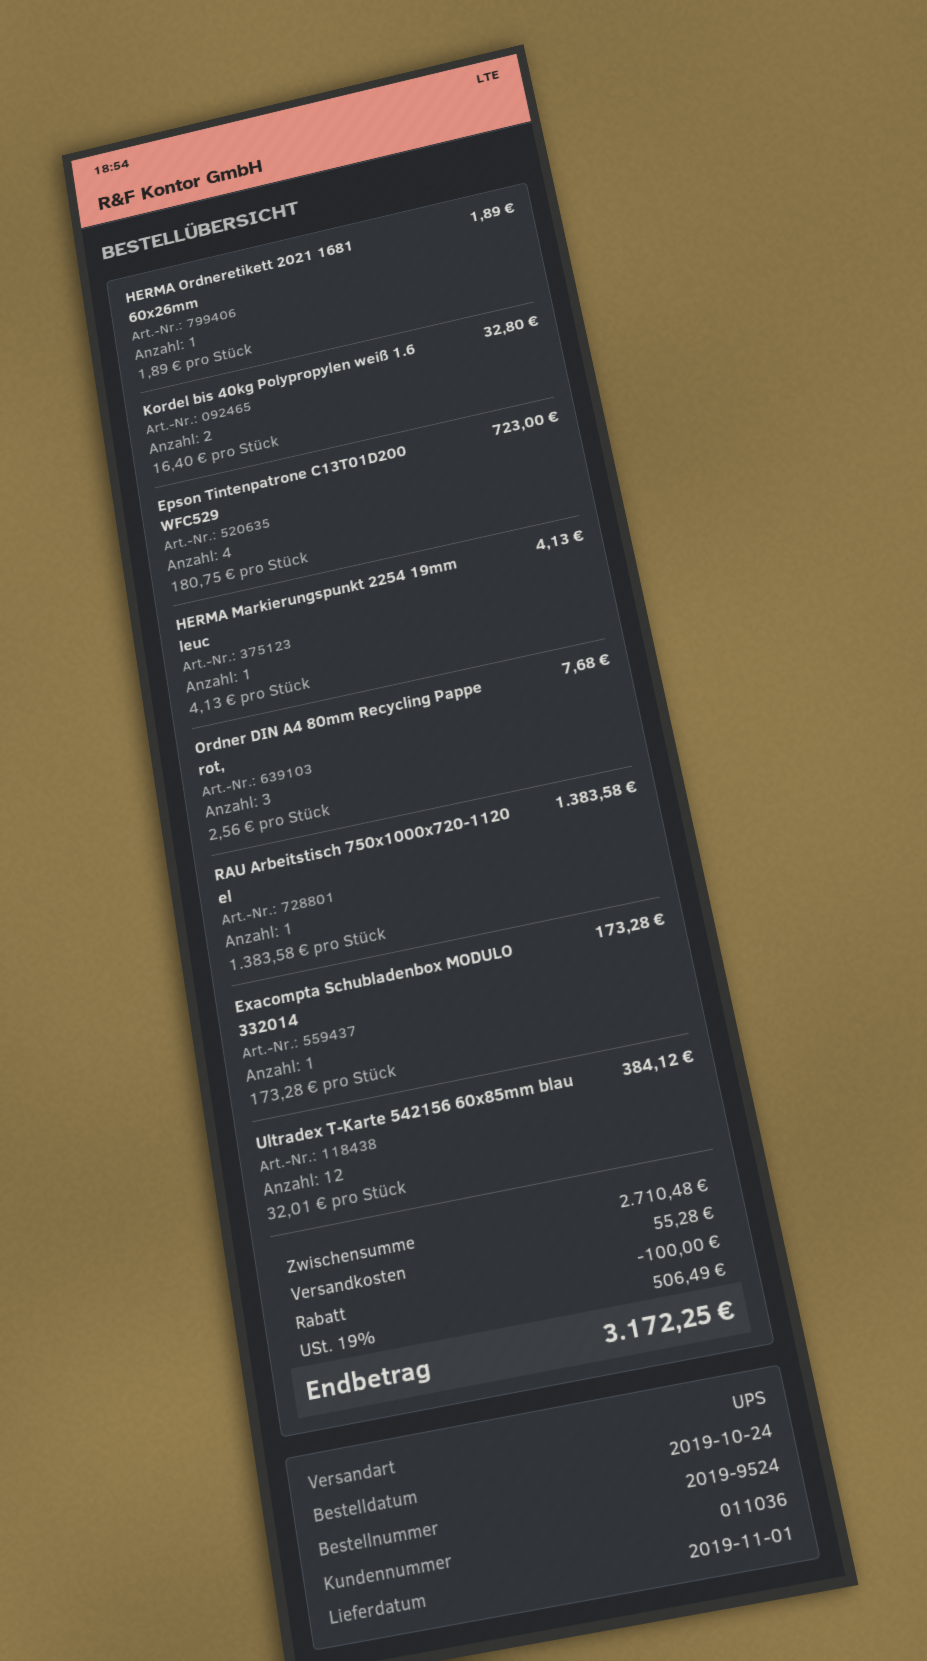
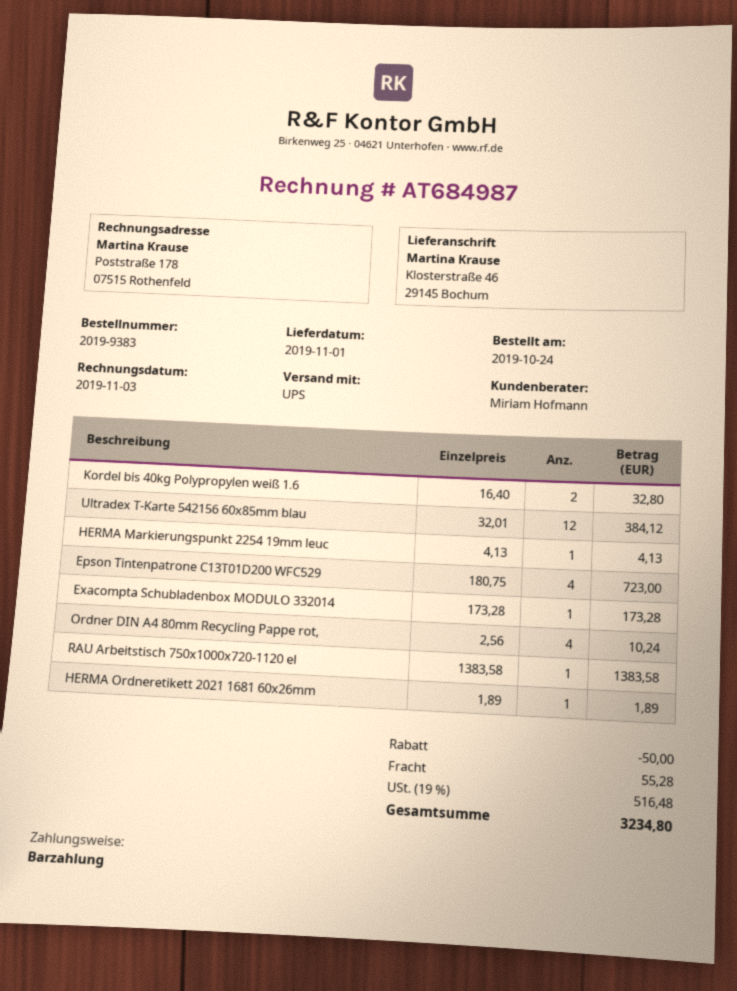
order number: 2019-9524 -> 2019-9383
Ordner DIN A4 80mm Recycling Pappe rot,: 3 x 2.56 = 7.68 -> 4 x 2.56 = 10.24
discount: 100.00 -> 50.00
tax: 19% = 506.49 -> 19% = 516.48
total: 3172.25 -> 3234.80

